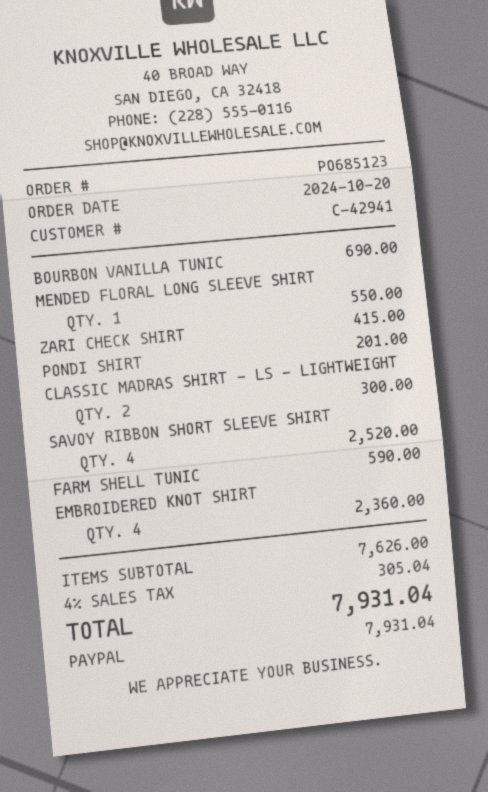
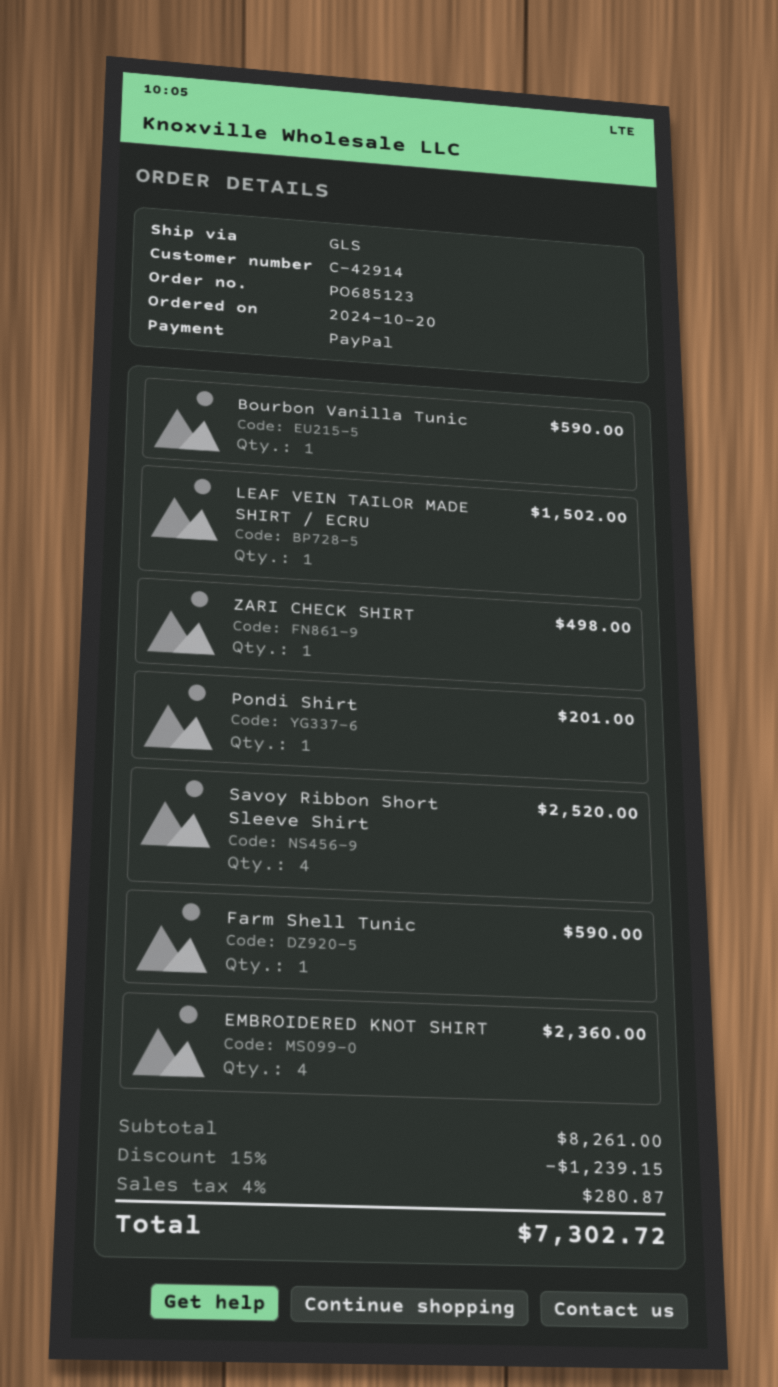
customer number: C-42941 -> C-42914
BOURBON VANILLA TUNIC: 1 for 690.00 -> 1 for 590.00
MENDED FLORAL LONG SLEEVE SHIRT: 1 for 550.00 -> none
ZARI CHECK SHIRT: 1 for 415.00 -> 1 for 498.00
CLASSIC MADRAS SHIRT - LS - LIGHTWEIGHT: 2 for 300.00 -> none
LEAF VEIN TAILOR MADE SHIRT / ECRU: none -> 1 for 1502.00
subtotal: 7626.00 -> 8261.00
discount: none -> 15% = 1239.15
tax: 4% = 305.04 -> 4% = 280.87
total: 7931.04 -> 7302.72

